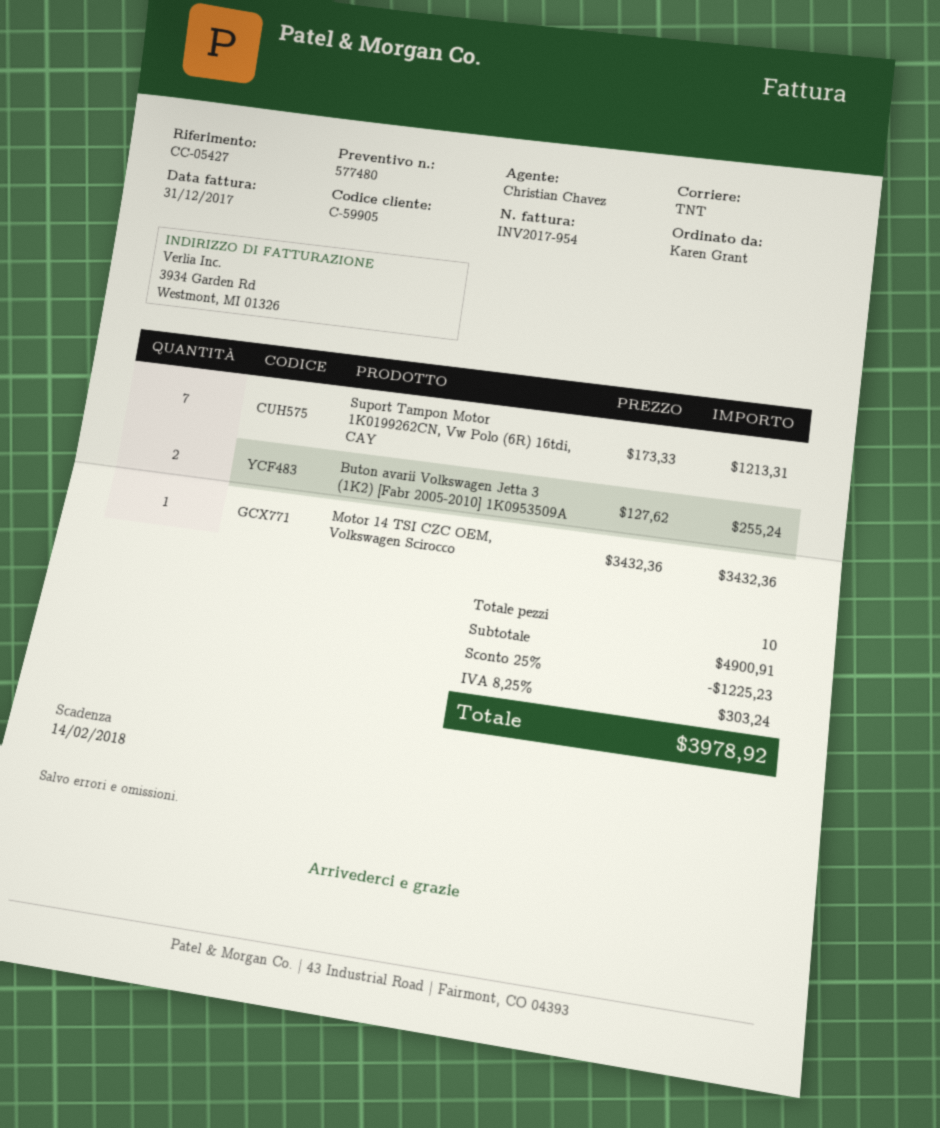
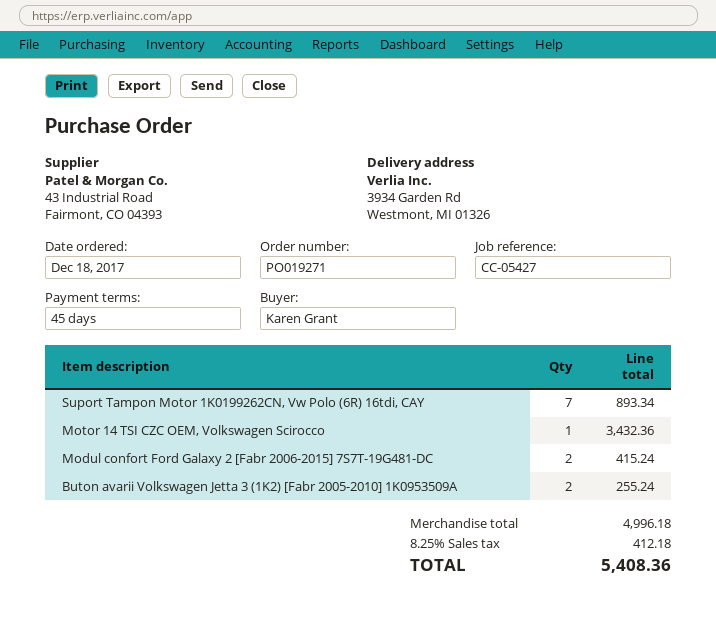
Suport Tampon Motor 1K0199262CN, Vw Polo (6R) 16tdi, CAY: 7 for 1213.31 -> 7 for 893.34
Modul confort Ford Galaxy 2 [Fabr 2006-2015] 7S7T-19G481-DC: none -> 2 for 415.24
subtotal: 4900.91 -> 4996.18
discount: 25% = 1225.23 -> none
tax: 8.25% = 303.24 -> 8.25% = 412.18
total: 3978.92 -> 5408.36

